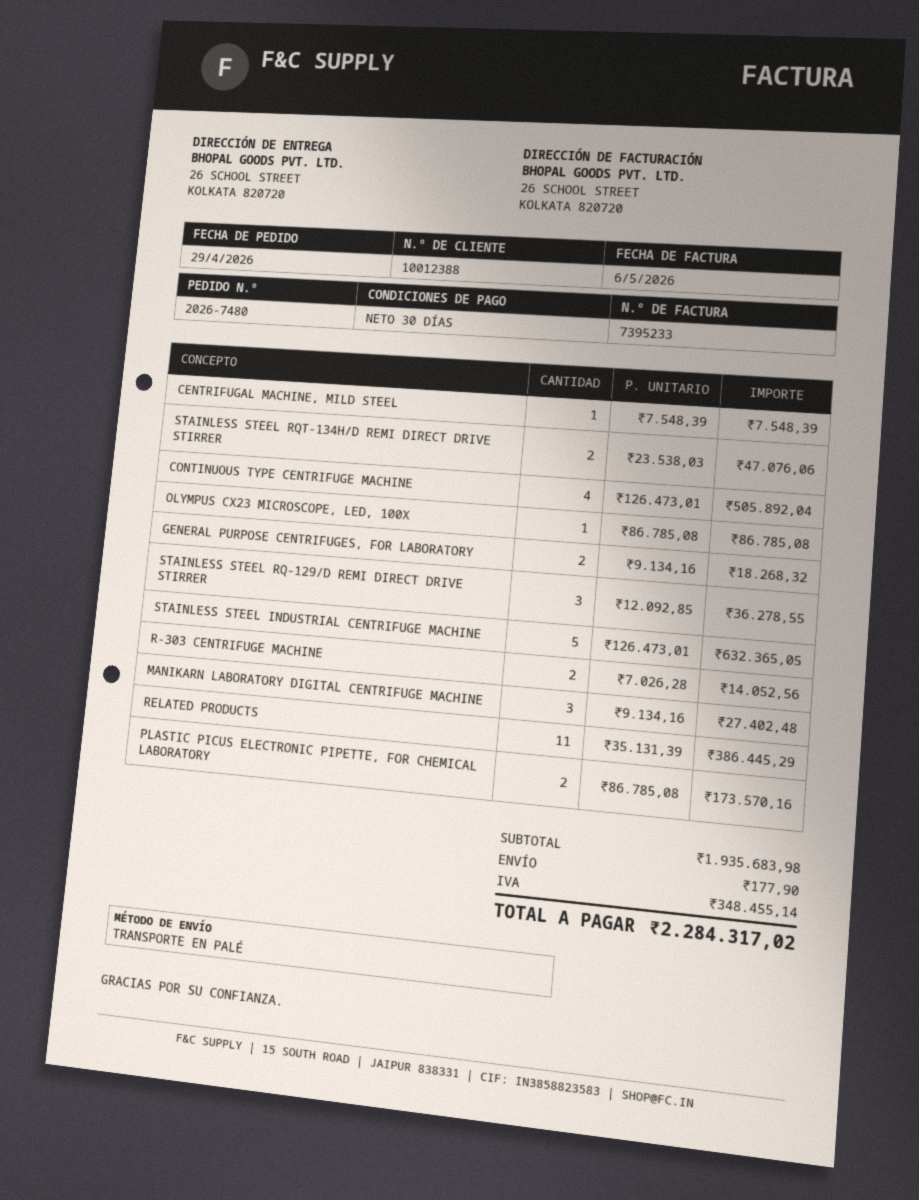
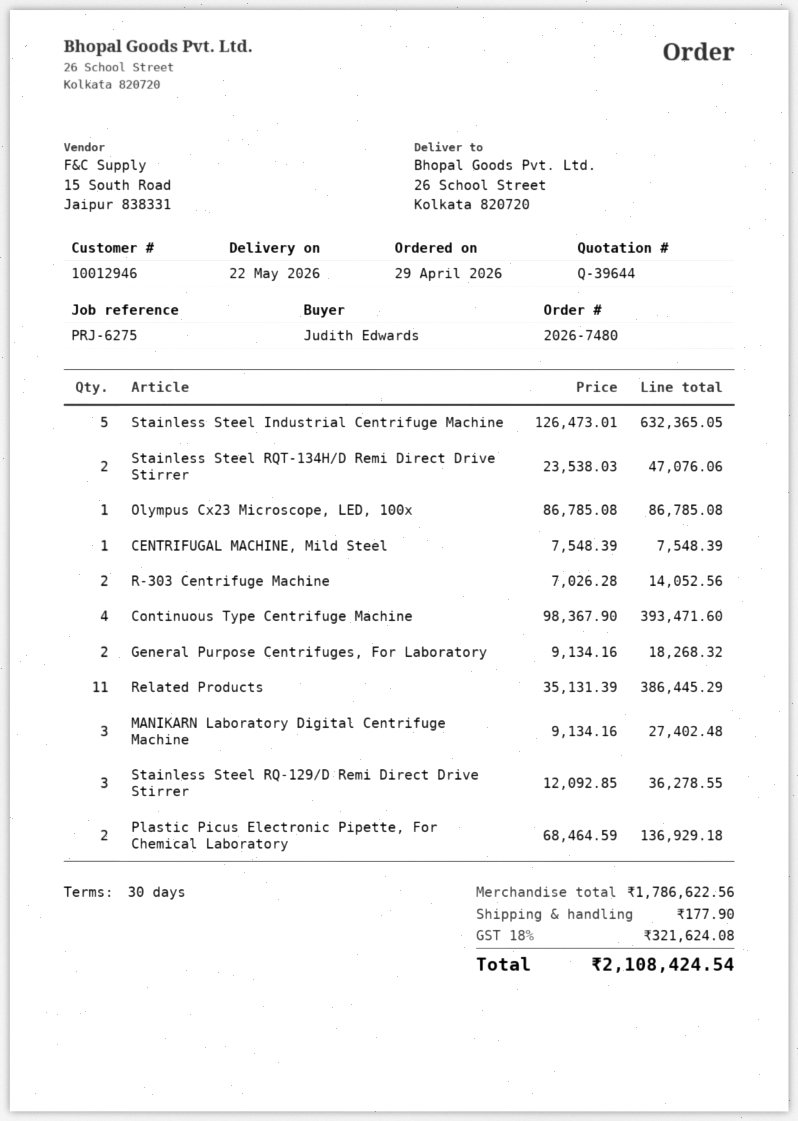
customer number: 10012388 -> 10012946
CONTINUOUS TYPE CENTRIFUGE MACHINE: 4 x 126473.01 = 505892.04 -> 4 x 98367.90 = 393471.60
PLASTIC PICUS ELECTRONIC PIPETTE, FOR CHEMICAL LABORATORY: 2 x 86785.08 = 173570.16 -> 2 x 68464.59 = 136929.18
subtotal: 1935683.98 -> 1786622.56
tax: 348455.14 -> 321624.08
total: 2284317.02 -> 2108424.54

